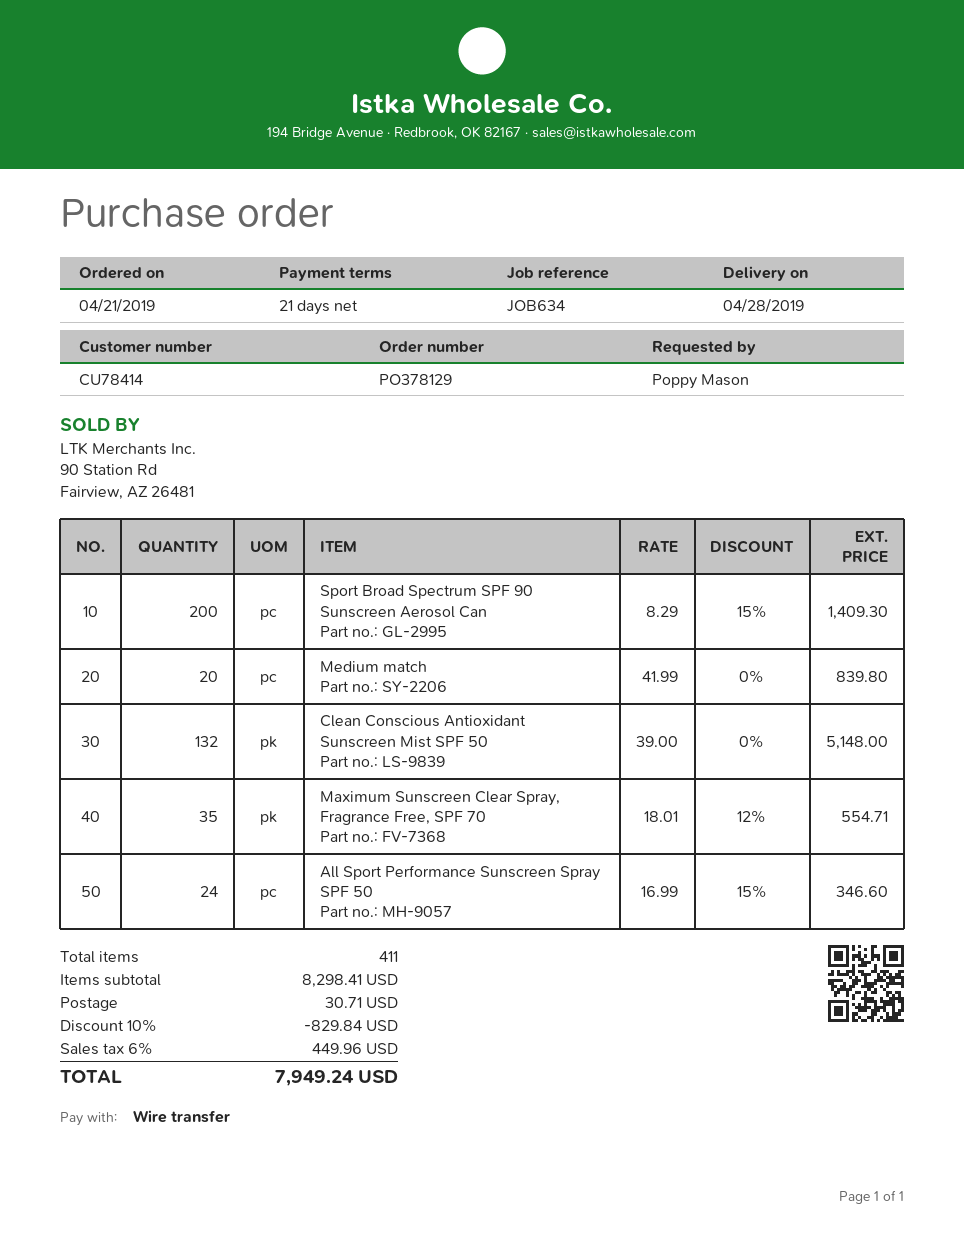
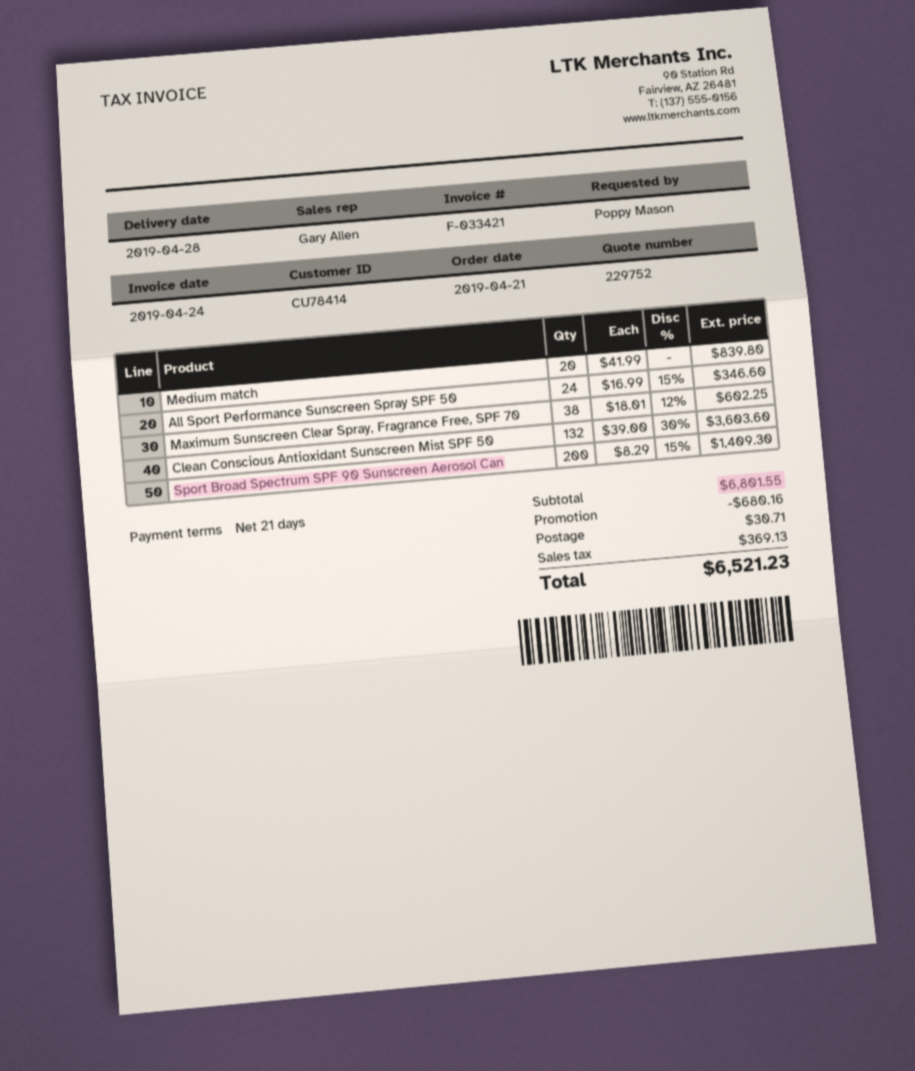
Clean Conscious Antioxidant Sunscreen Mist SPF 50: 132 x 39.00 = 5148.00 -> 132 x 39.00 - 30% = 3603.60
Maximum Sunscreen Clear Spray, Fragrance Free, SPF 70: 35 x 18.01 - 12% = 554.71 -> 38 x 18.01 - 12% = 602.25
subtotal: 8298.41 -> 6801.55
discount: 829.84 -> 680.16
tax: 449.96 -> 369.13
total: 7949.24 -> 6521.23

